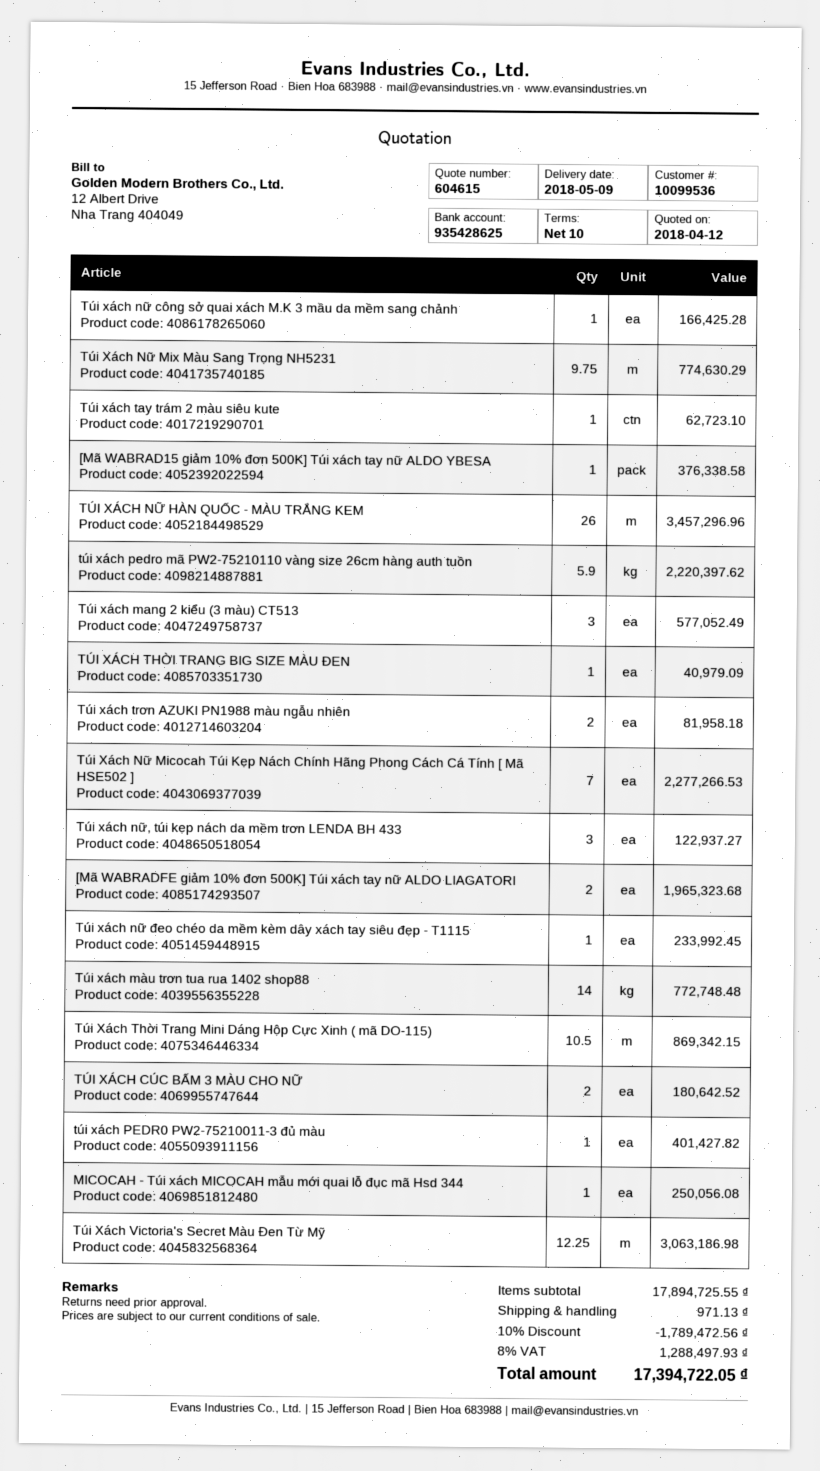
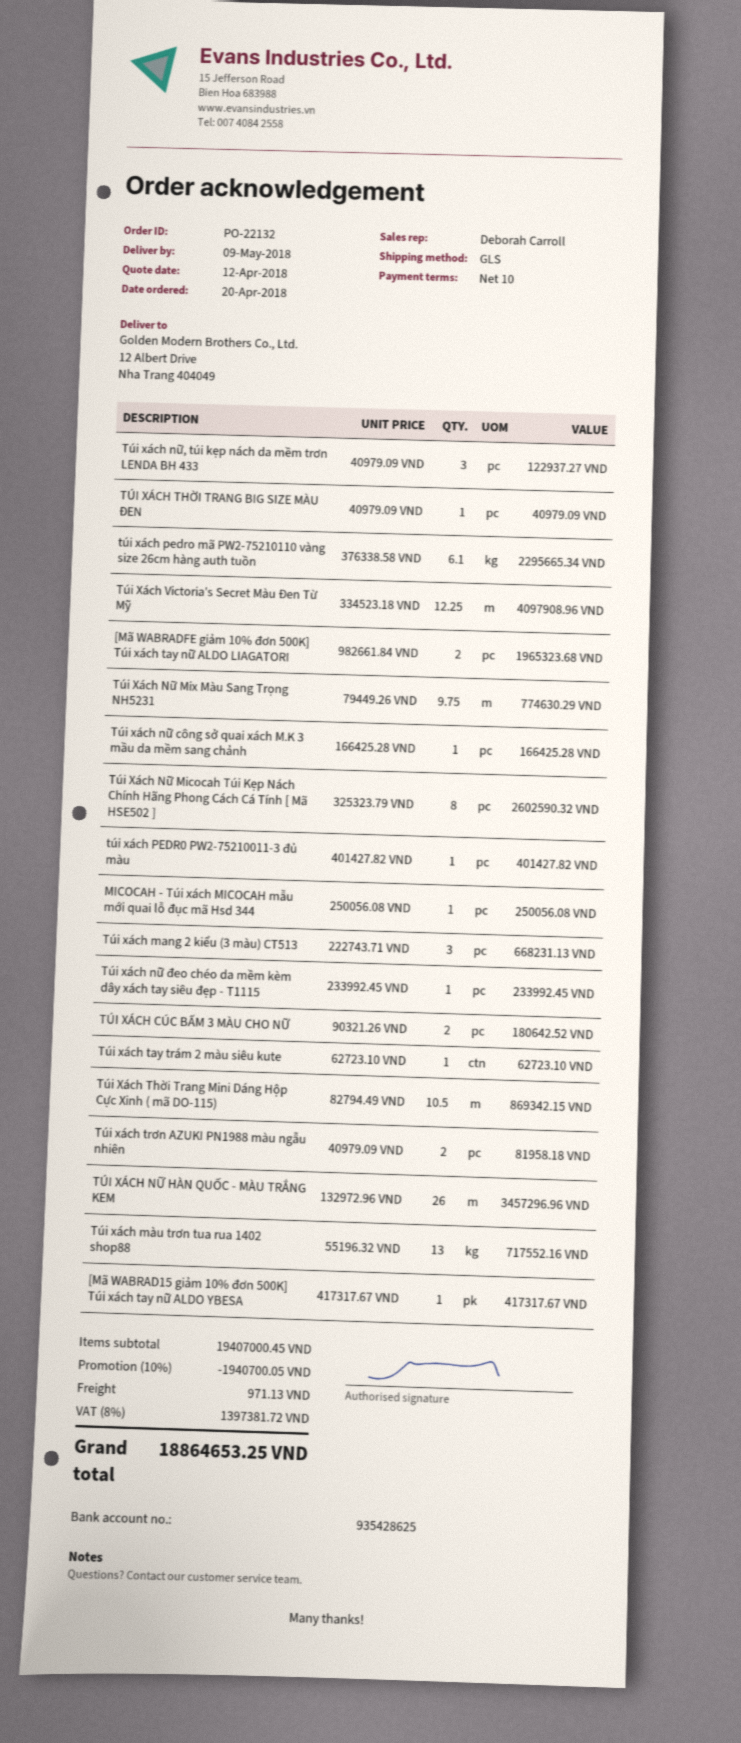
[Mã WABRAD15 giảm 10% đơn 500K] Túi xách tay nữ ALDO YBESA: 1 for 376338.58 -> 1 for 417317.67
túi xách pedro mã PW2-75210110 vàng size 26cm hàng auth tuồn: 5.9 for 2220397.62 -> 6.1 for 2295665.34
Túi xách mang 2 kiểu (3 màu) CT513: 3 for 577052.49 -> 3 for 668231.13
Túi Xách Nữ Micocah Túi Kẹp Nách Chính Hãng Phong Cách Cá Tính [ Mã HSE502 ]: 7 for 2277266.53 -> 8 for 2602590.32
Túi xách màu trơn tua rua 1402 shop88: 14 for 772748.48 -> 13 for 717552.16
Túi Xách Victoria's Secret Màu Đen Từ Mỹ: 12.25 for 3063186.98 -> 12.25 for 4097908.96
subtotal: 17894725.55 -> 19407000.45
discount: 10% = 1789472.56 -> 10% = 1940700.05
tax: 8% = 1288497.93 -> 8% = 1397381.72
total: 17394722.05 -> 18864653.25

